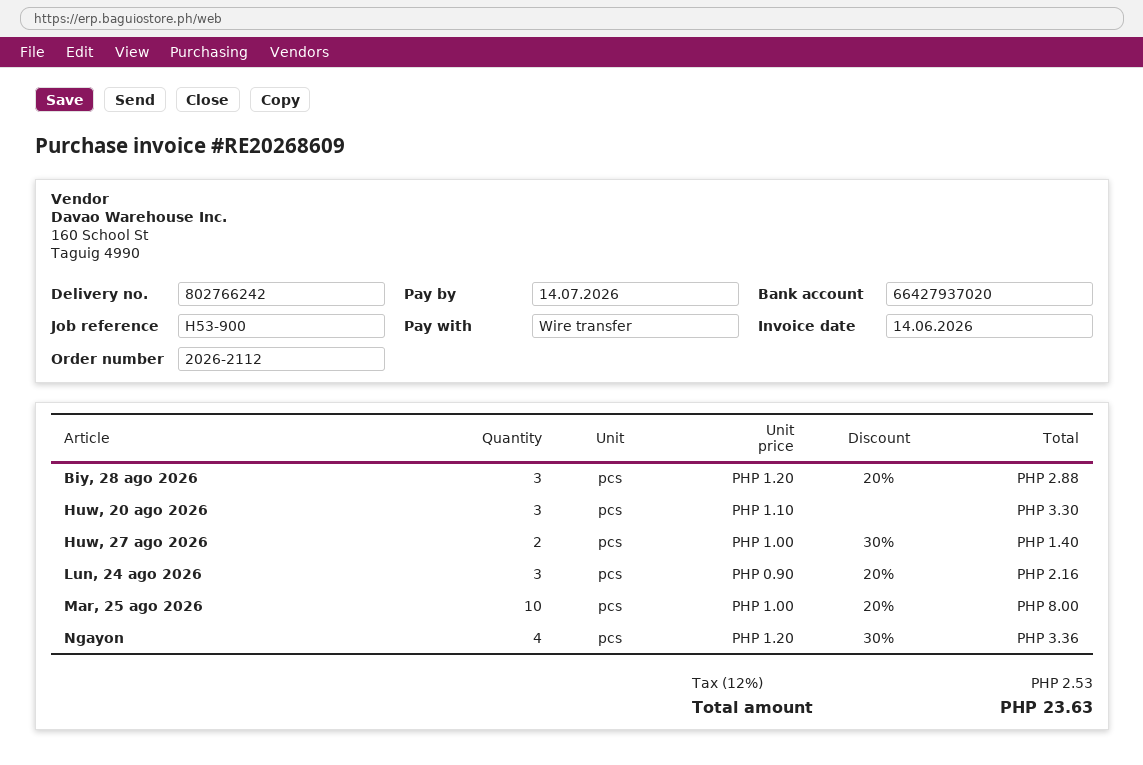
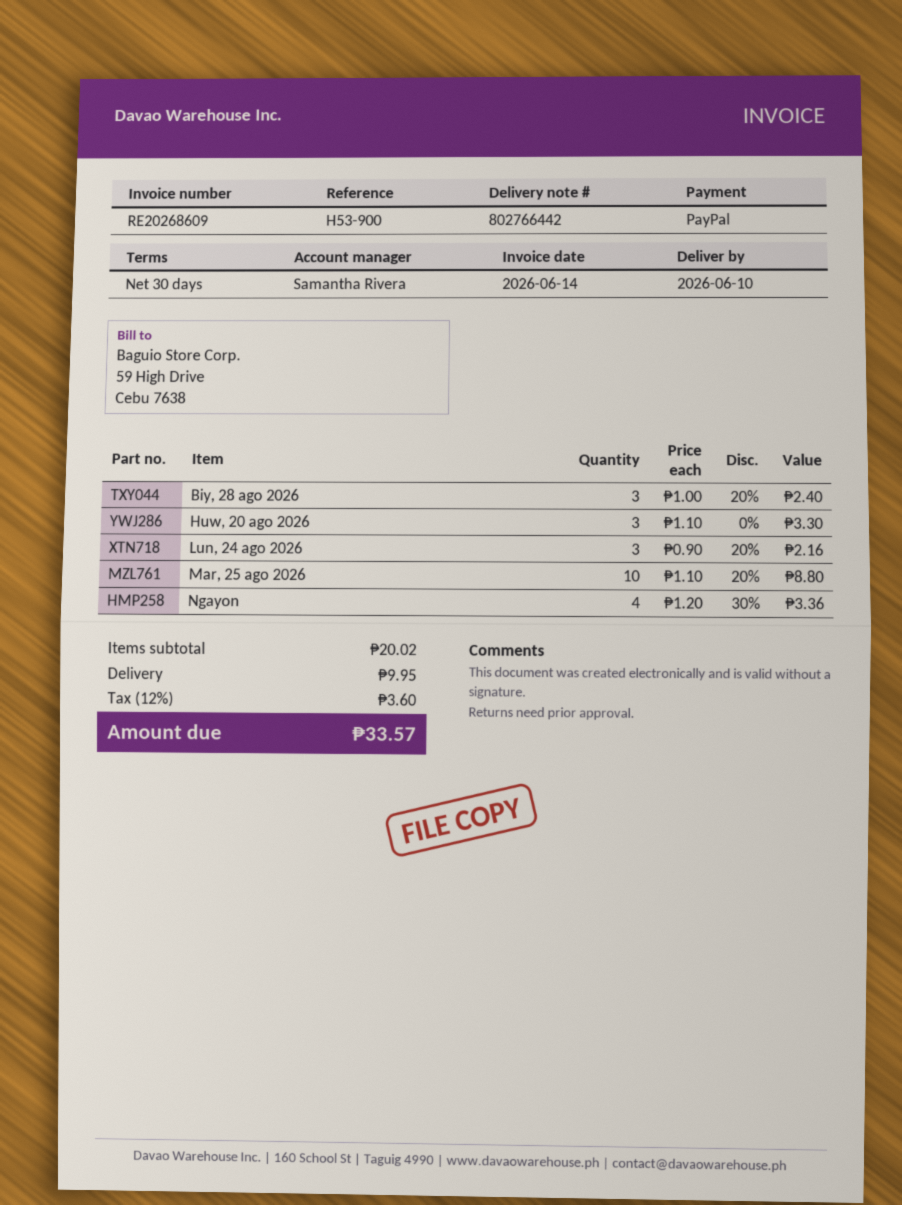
delivery note number: 802766242 -> 802766442
payment method: bank transfer -> PayPal
Biy, 28 ago 2026: 3 x 1.20 - 20% = 2.88 -> 3 x 1.00 - 20% = 2.40
Huw, 27 ago 2026: 2 x 1.00 - 30% = 1.40 -> none
Mar, 25 ago 2026: 10 x 1.00 - 20% = 8.00 -> 10 x 1.10 - 20% = 8.80
shipping: none -> 9.95
tax: 12% = 2.53 -> 12% = 3.60
total: 23.63 -> 33.57

